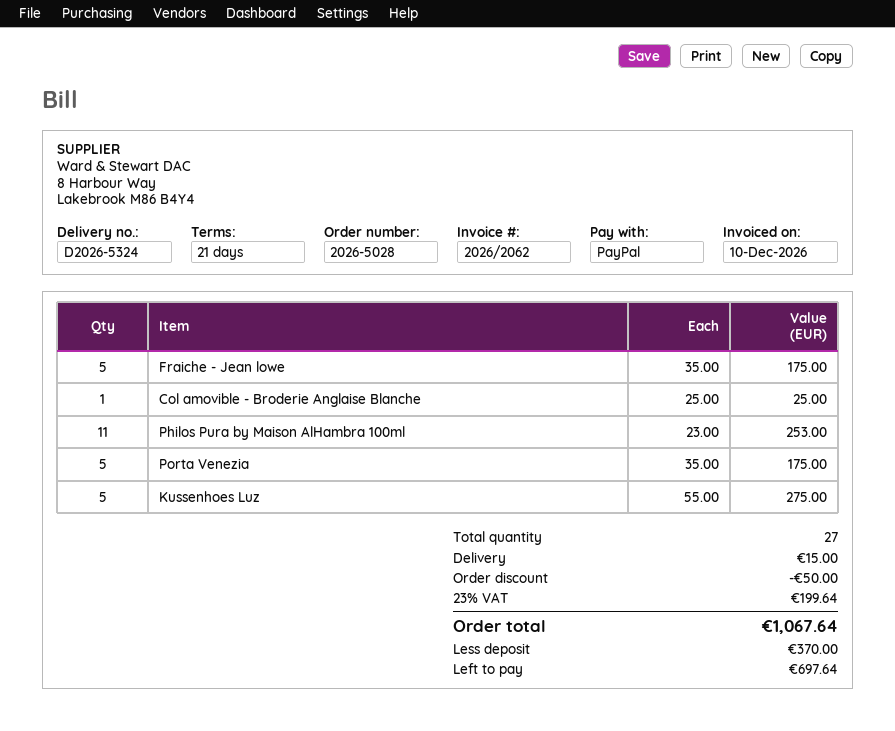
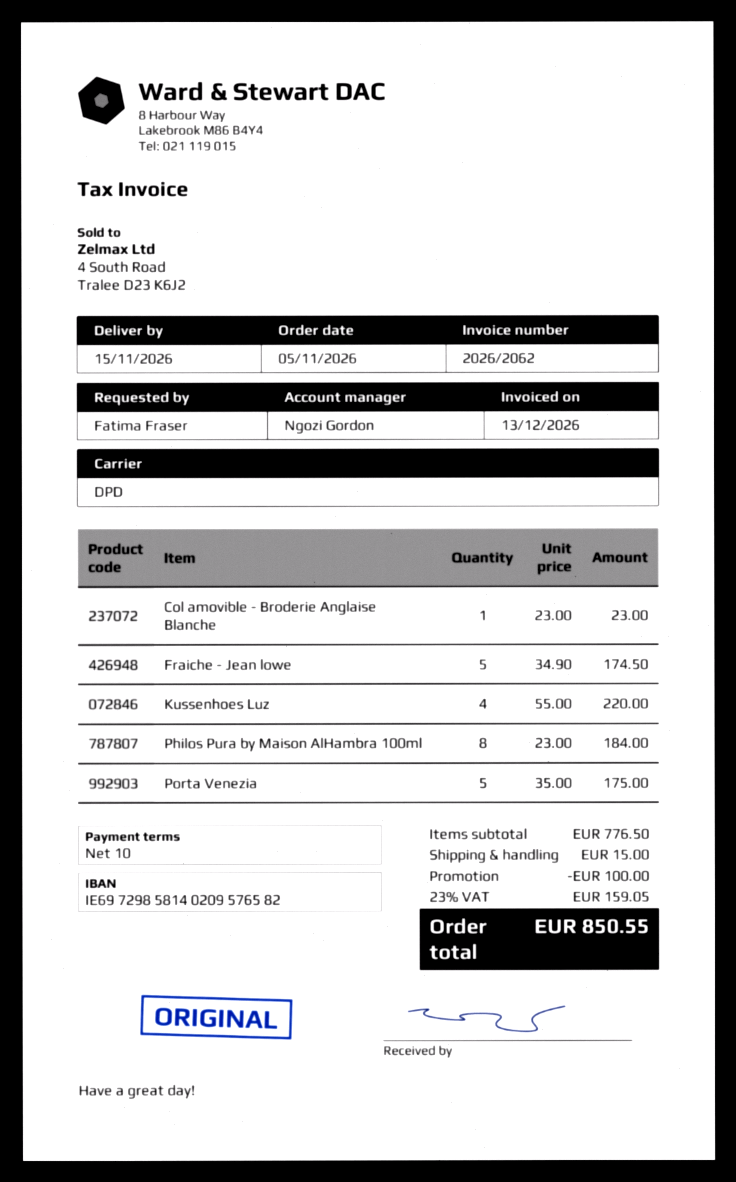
invoice date: 2026-12-10 -> 2026-12-13
payment terms: 21 days -> 10 days
Fraiche - Jean lowe: 5 x 35.00 = 175.00 -> 5 x 34.90 = 174.50
Col amovible - Broderie Anglaise Blanche: 1 x 25.00 = 25.00 -> 1 x 23.00 = 23.00
Philos Pura by Maison AlHambra 100ml: 11 x 23.00 = 253.00 -> 8 x 23.00 = 184.00
Kussenhoes Luz: 5 x 55.00 = 275.00 -> 4 x 55.00 = 220.00
discount: 50.00 -> 100.00
tax: 23% = 199.64 -> 23% = 159.05
total: 1067.64 -> 850.55

